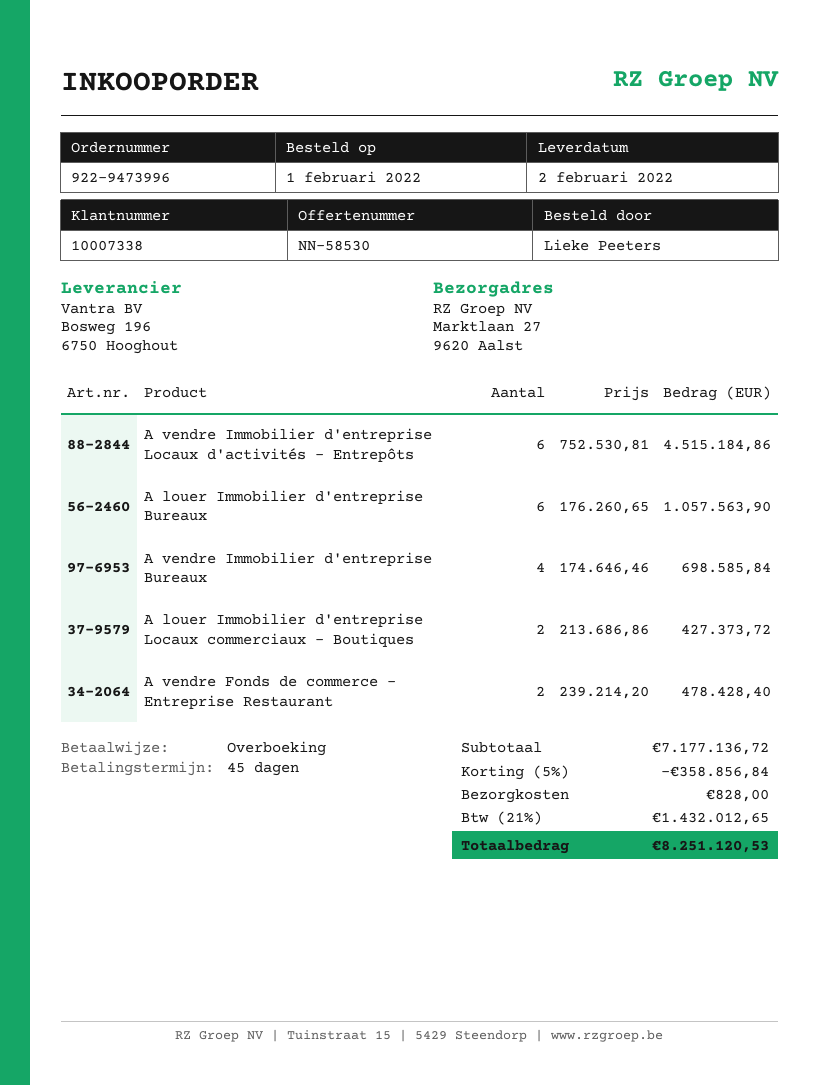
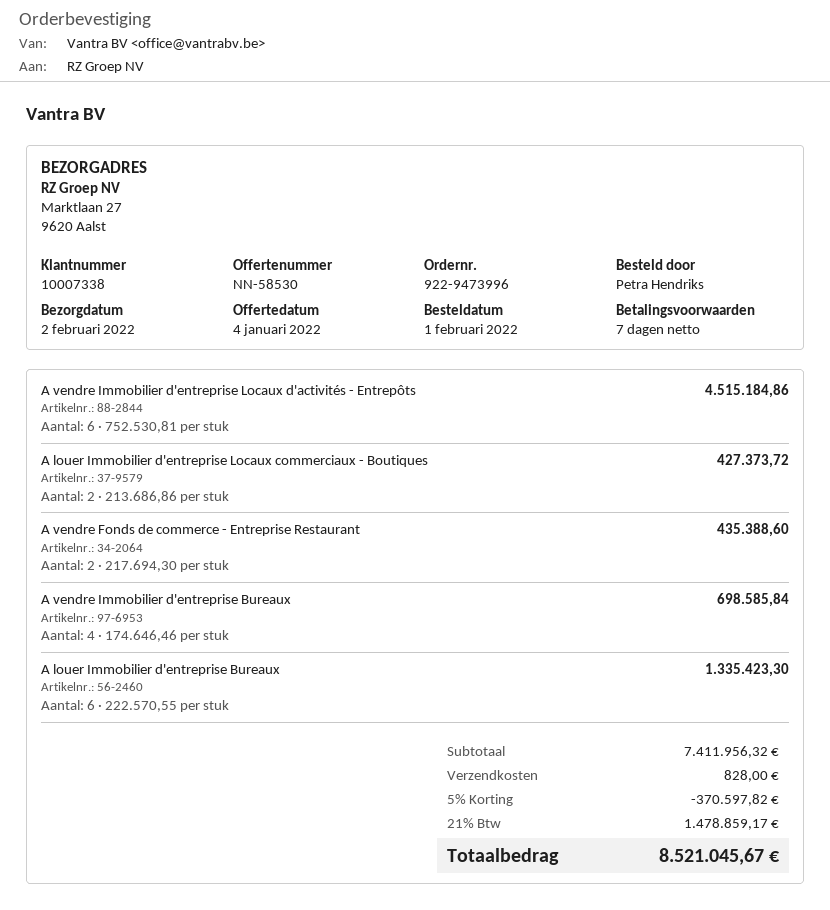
payment terms: 45 days -> 7 days
ordered by: Lieke Peeters -> Petra Hendriks
A louer Immobilier d'entreprise Bureaux: 6 x 176260.65 = 1057563.90 -> 6 x 222570.55 = 1335423.30
A vendre Fonds de commerce - Entreprise Restaurant: 2 x 239214.20 = 478428.40 -> 2 x 217694.30 = 435388.60
subtotal: 7177136.72 -> 7411956.32
discount: 5% = 358856.84 -> 5% = 370597.82
tax: 21% = 1432012.65 -> 21% = 1478859.17
total: 8251120.53 -> 8521045.67

